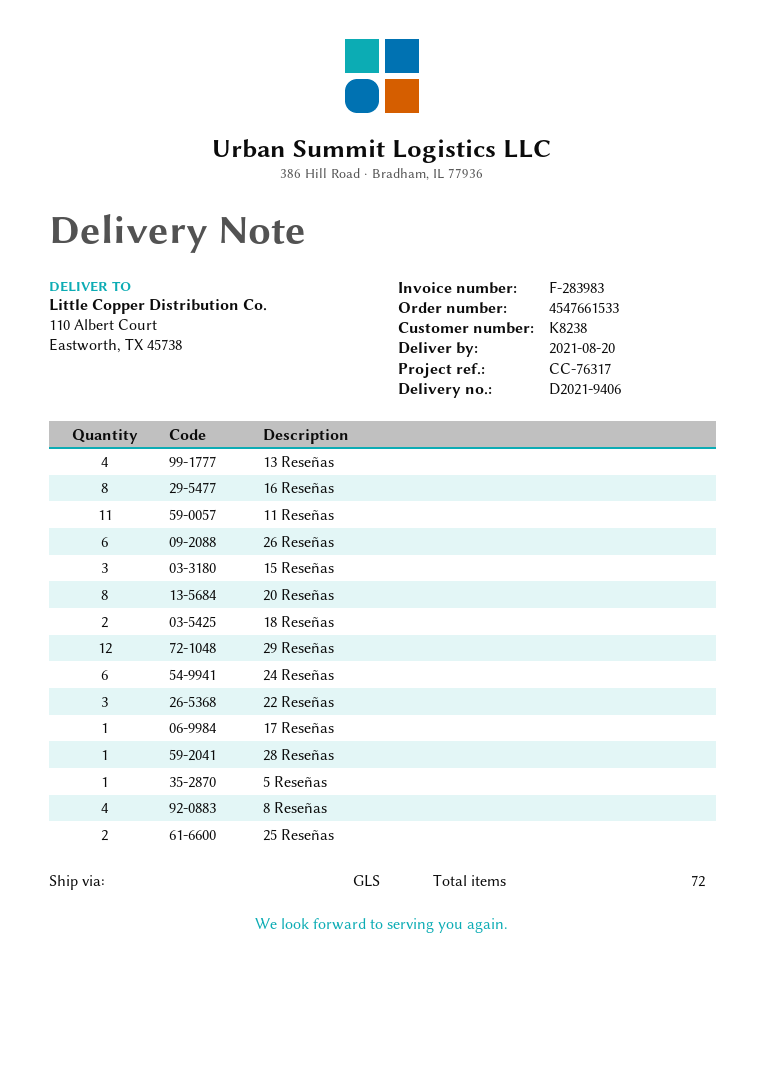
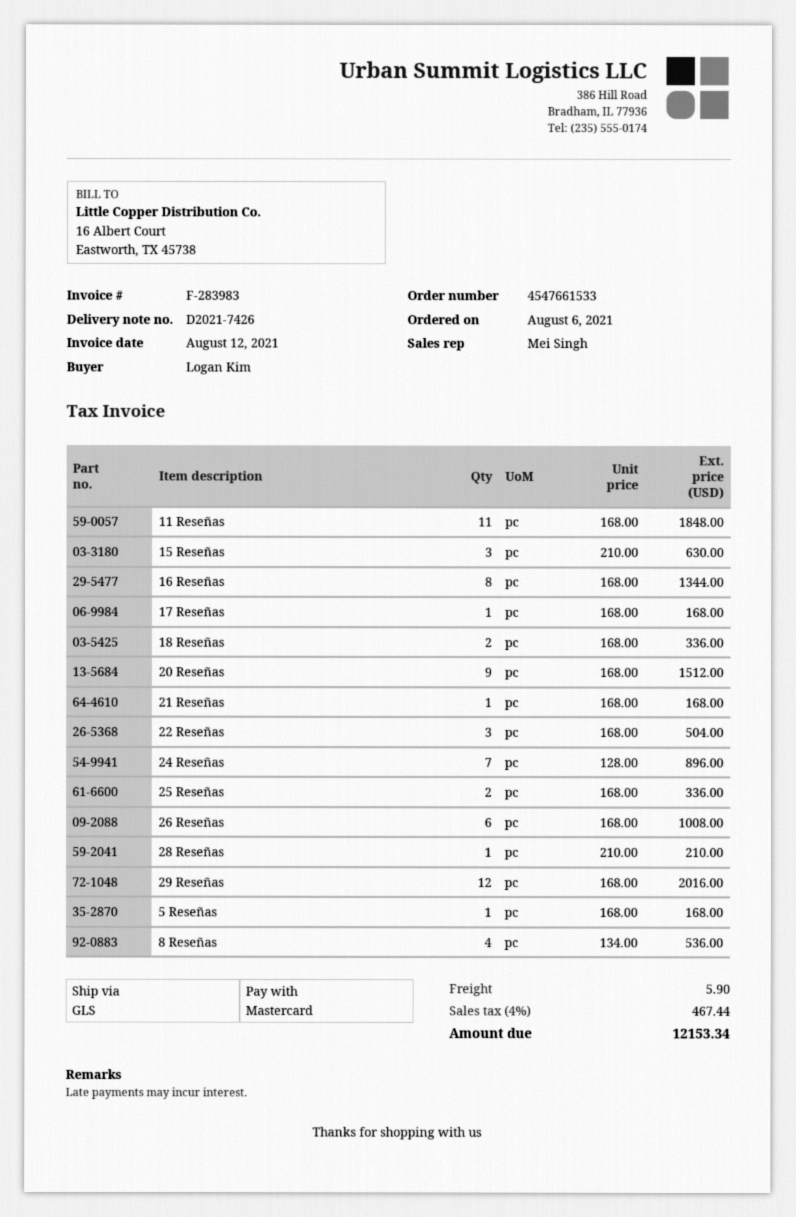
delivery note number: D2021-9406 -> D2021-7426
13 Reseñas: 4 -> none
20 Reseñas: 8 -> 9
24 Reseñas: 6 -> 7
21 Reseñas: none -> 1

